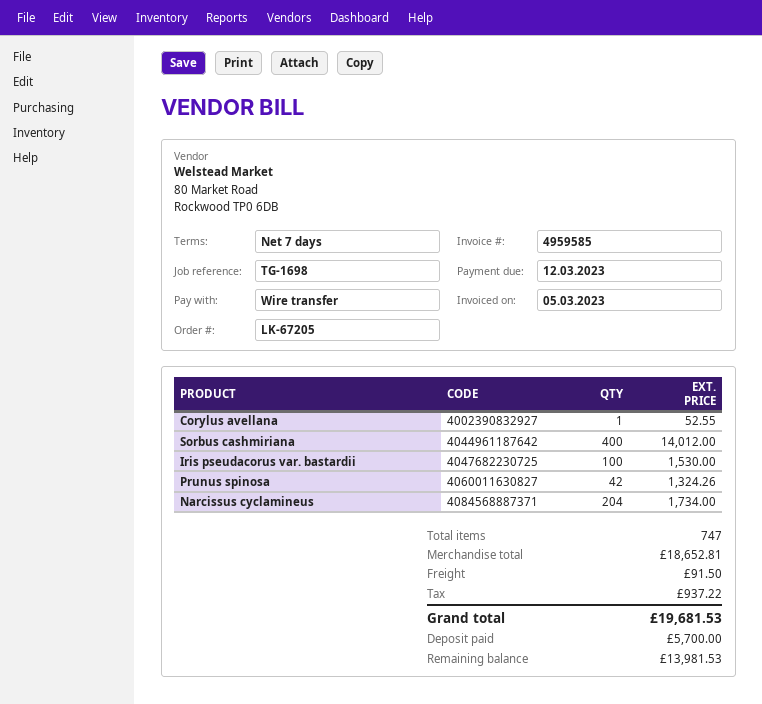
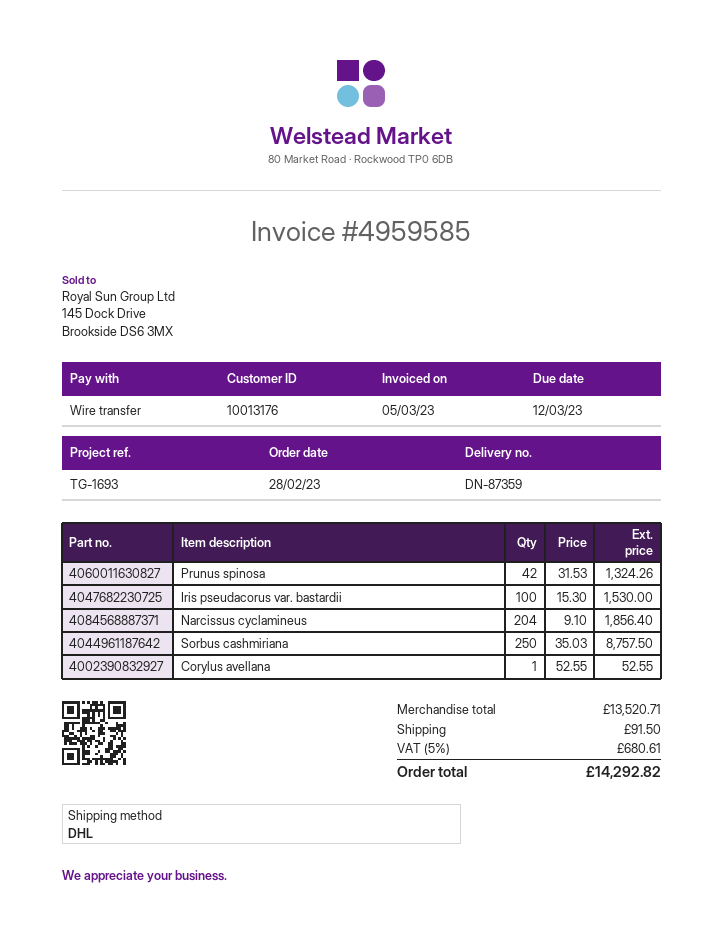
reference: TG-1698 -> TG-1693
Sorbus cashmiriana: 400 for 14012.00 -> 250 for 8757.50
Narcissus cyclamineus: 204 for 1734.00 -> 204 for 1856.40
subtotal: 18652.81 -> 13520.71
tax: 937.22 -> 680.61
total: 19681.53 -> 14292.82

